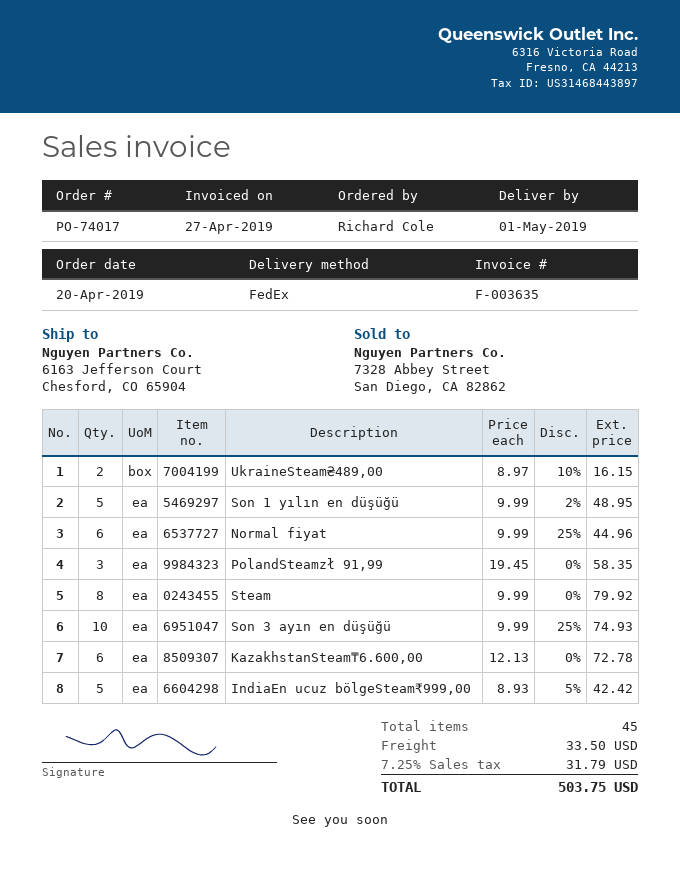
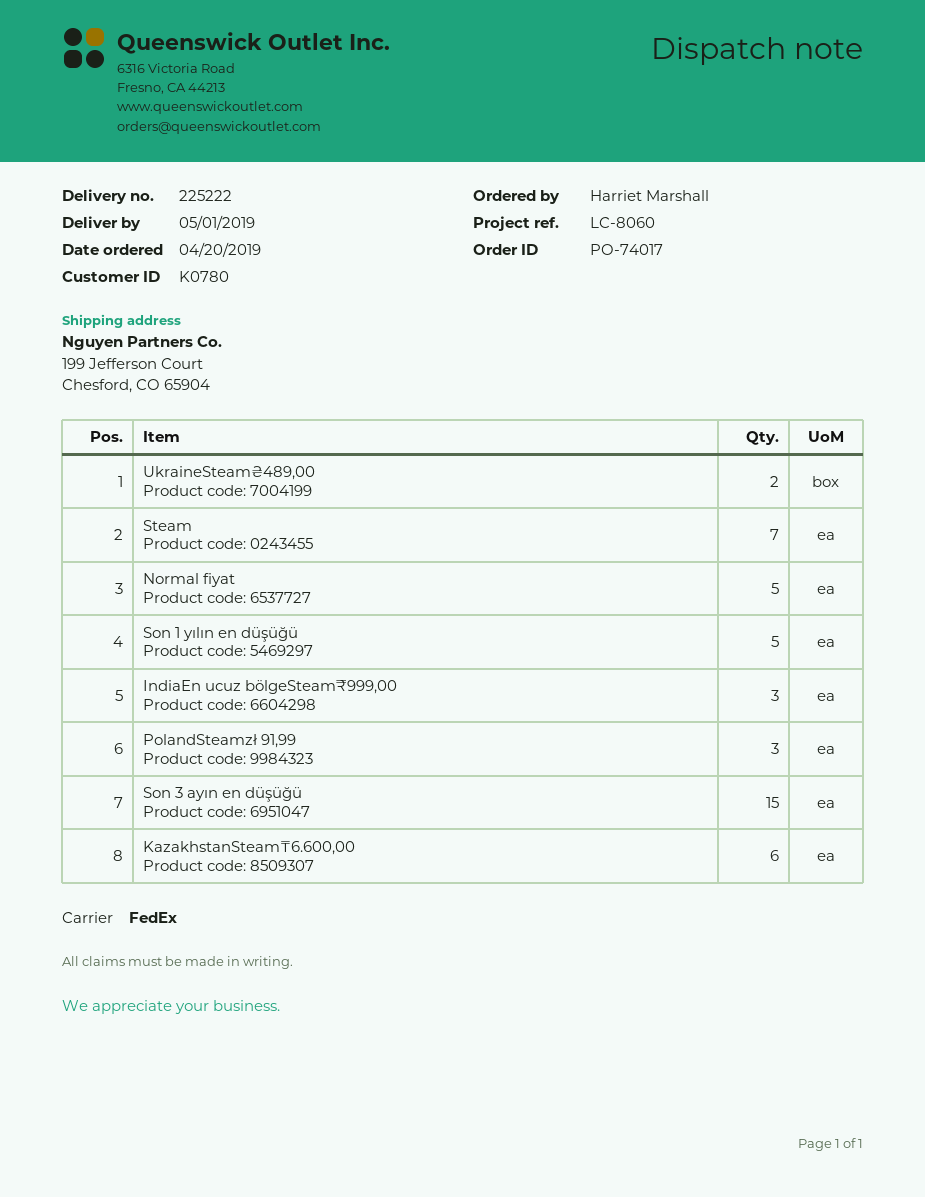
ordered by: Richard Cole -> Harriet Marshall
ship to: 6163 Jefferson Court, Chesford, CO 65904 -> 199 Jefferson Court, Chesford, CO 65904
Normal fiyat: 6 -> 5
Steam: 8 -> 7
Son 3 ayın en düşüğü: 10 -> 15
IndiaEn ucuz bölgeSteam₹999,00: 5 -> 3

